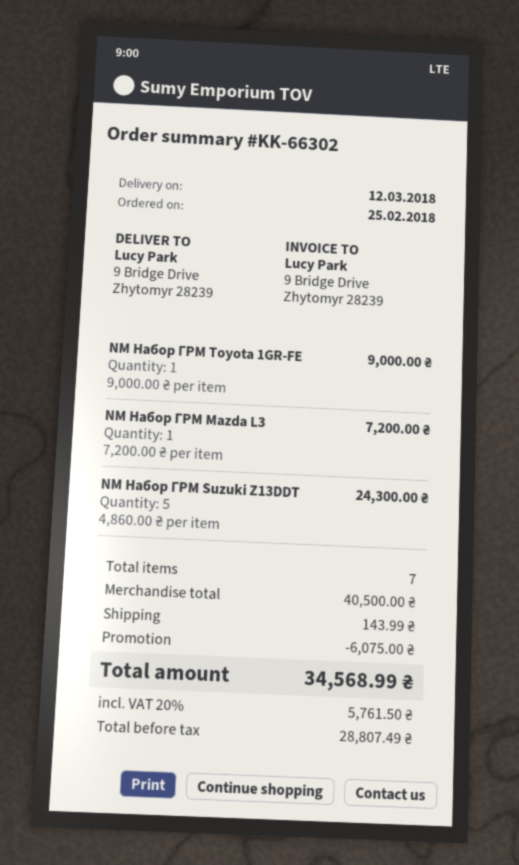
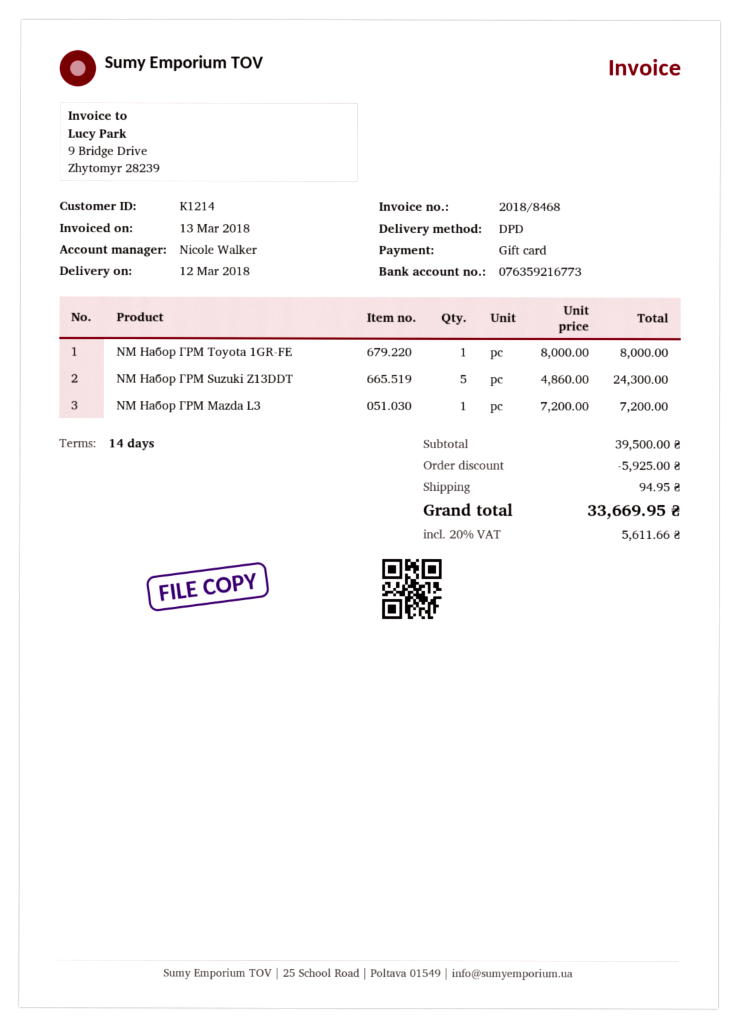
NM Набор ГРМ Toyota 1GR-FE: 1 x 9000.00 = 9000.00 -> 1 x 8000.00 = 8000.00
subtotal: 40500.00 -> 39500.00
discount: 6075.00 -> 5925.00
shipping: 143.99 -> 94.95
tax: 20% = 5761.50 -> 20% = 5611.66
total: 34568.99 -> 33669.95

